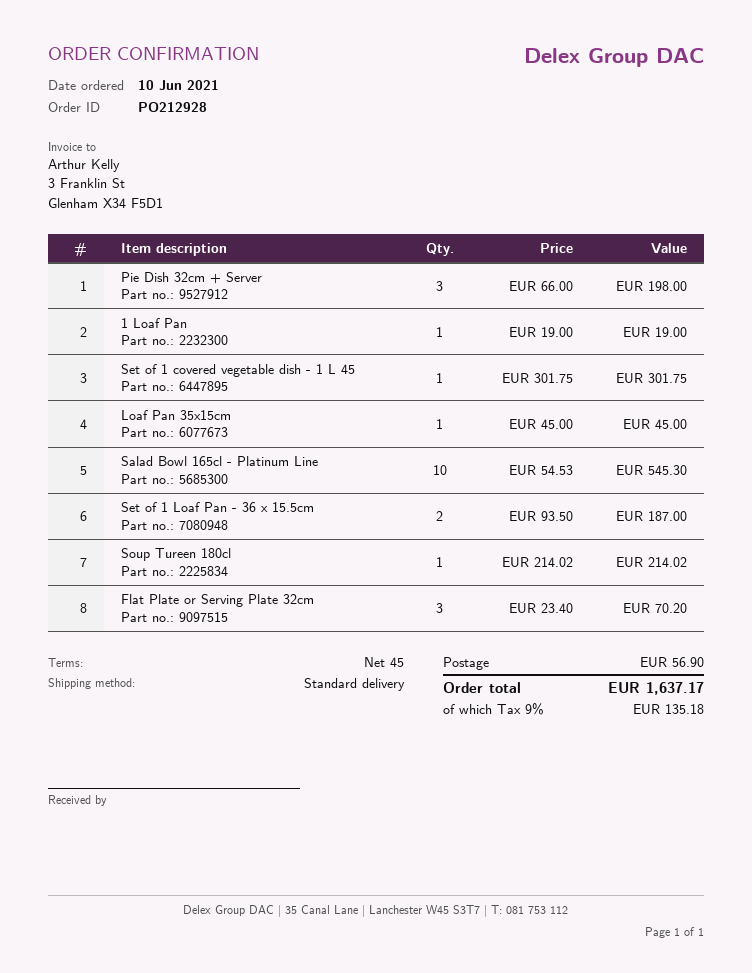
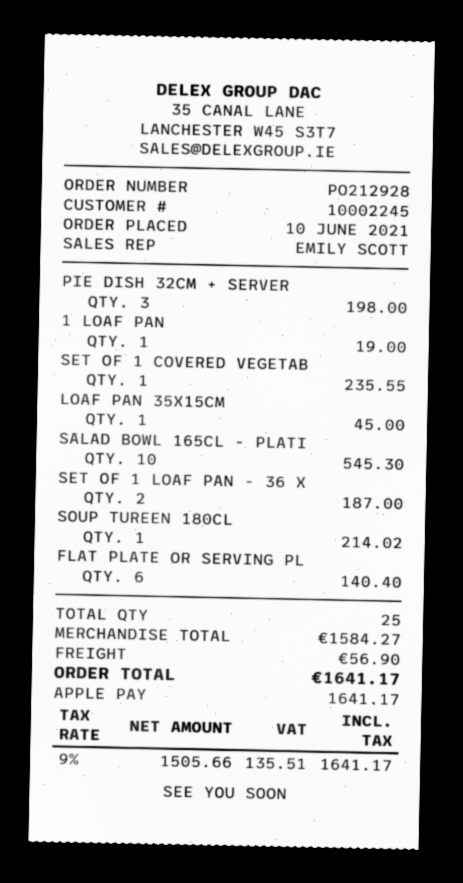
Set of 1 covered vegetable dish - 1 L 45: 1 for 301.75 -> 1 for 235.55
Flat Plate or Serving Plate 32cm: 3 for 70.20 -> 6 for 140.40
tax: 9% = 135.18 -> 9% = 135.51
total: 1637.17 -> 1641.17

